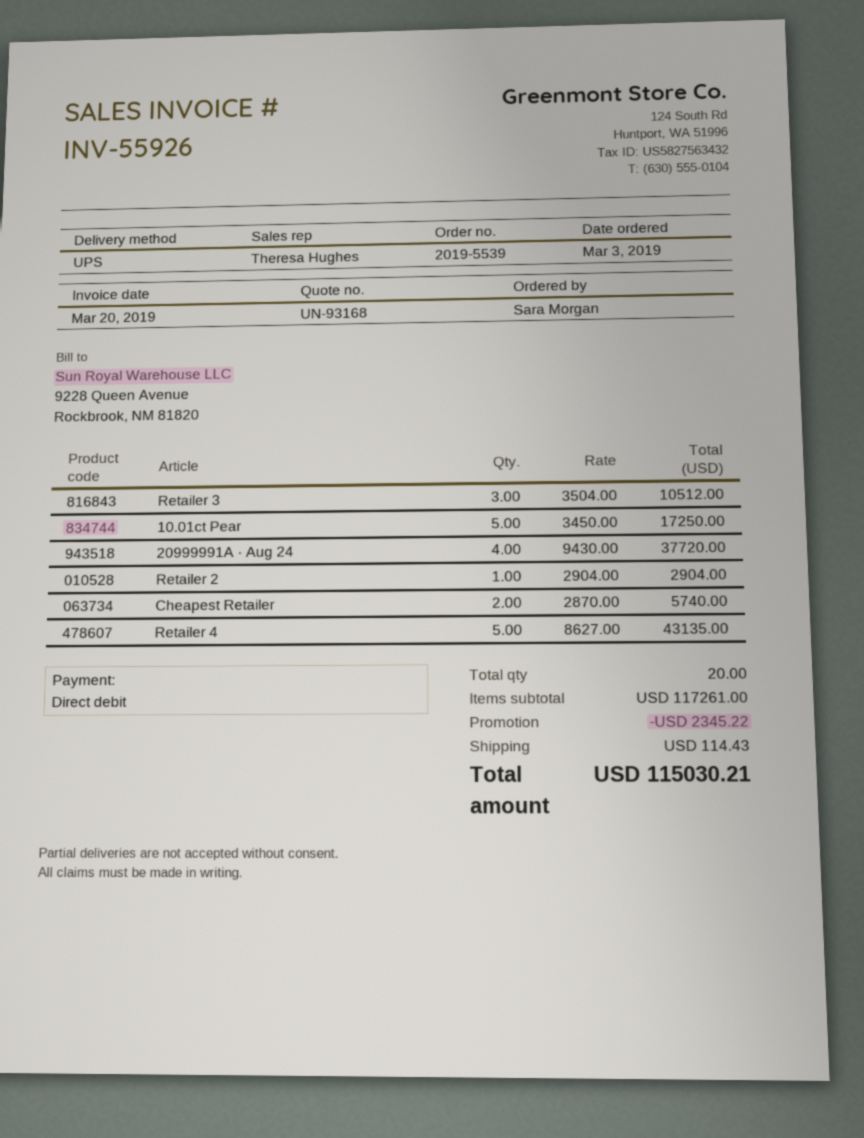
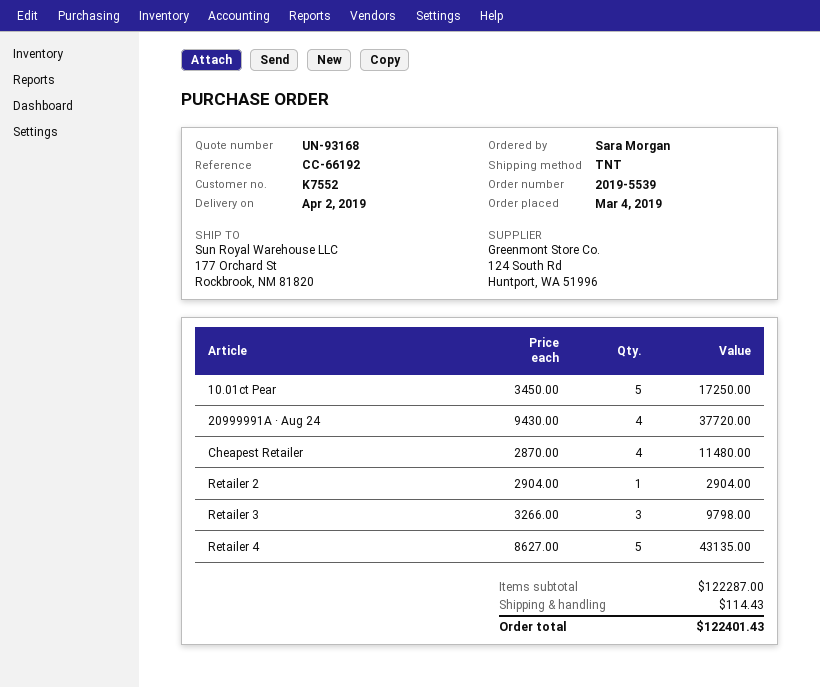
order date: 2019-03-03 -> 2019-03-04
shipping method: UPS -> TNT
Retailer 3: 3 x 3504.00 = 10512.00 -> 3 x 3266.00 = 9798.00
Cheapest Retailer: 2 x 2870.00 = 5740.00 -> 4 x 2870.00 = 11480.00
subtotal: 117261.00 -> 122287.00
discount: 2345.22 -> none
total: 115030.21 -> 122401.43

